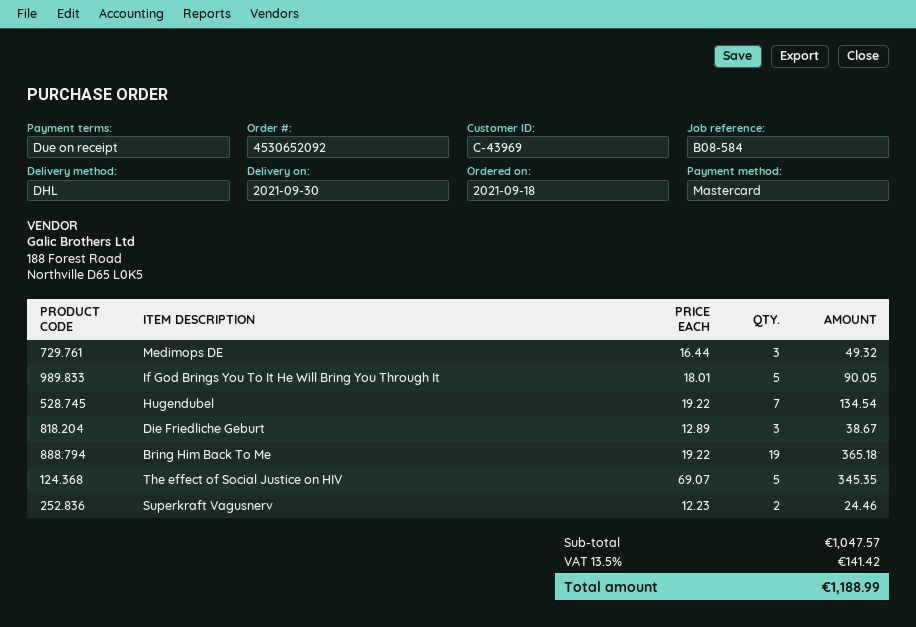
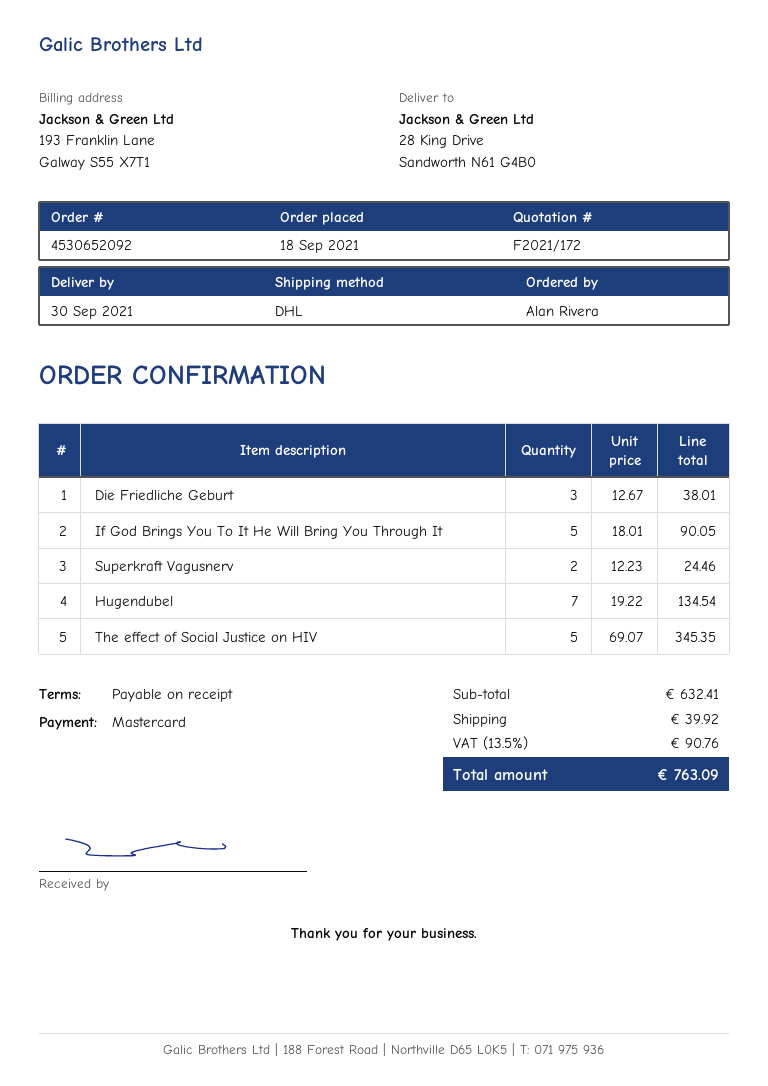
Medimops DE: 3 x 16.44 = 49.32 -> none
Die Friedliche Geburt: 3 x 12.89 = 38.67 -> 3 x 12.67 = 38.01
Bring Him Back To Me: 19 x 19.22 = 365.18 -> none
subtotal: 1047.57 -> 632.41
shipping: none -> 39.92
tax: 13.5% = 141.42 -> 13.5% = 90.76
total: 1188.99 -> 763.09

